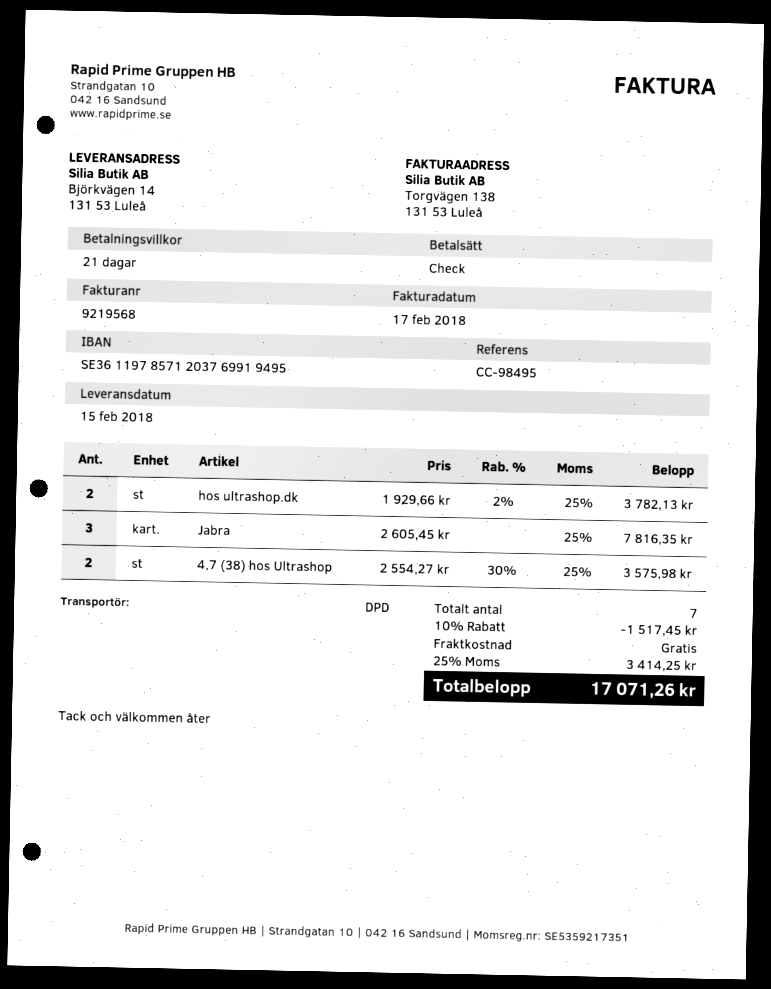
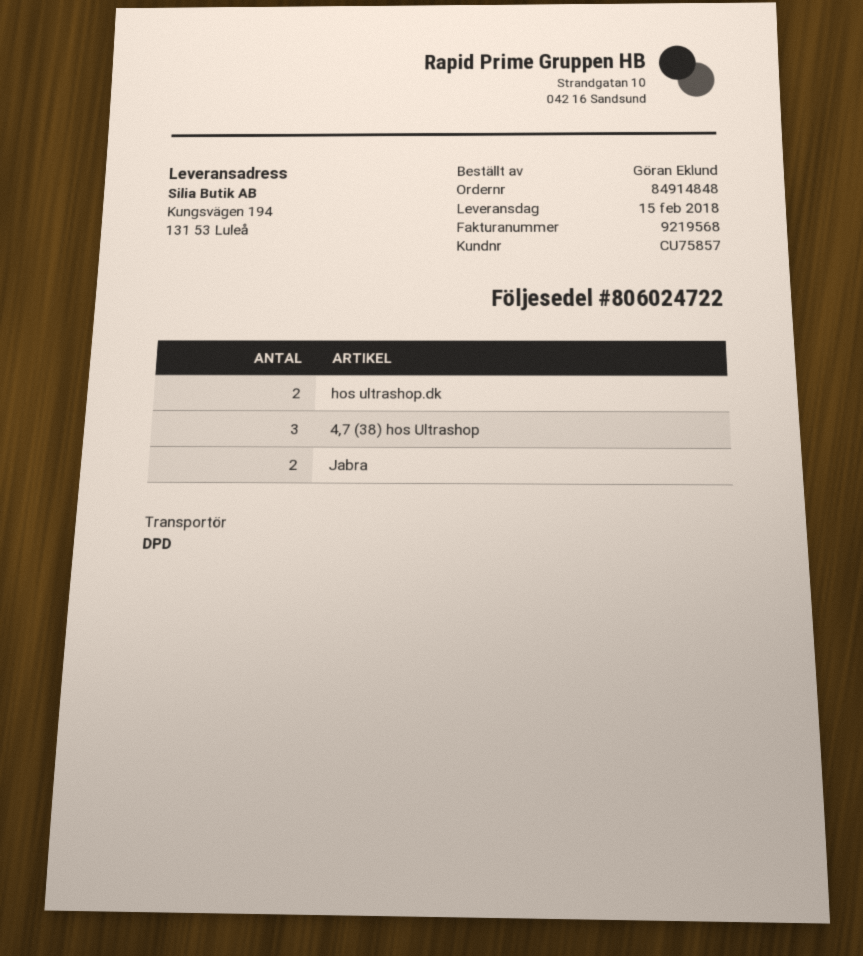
ship to: Björkvägen 14, 131 53 Luleå -> Kungsvägen 194, 131 53 Luleå
Jabra: 3 -> 2
4,7 (38) hos Ultrashop: 2 -> 3

